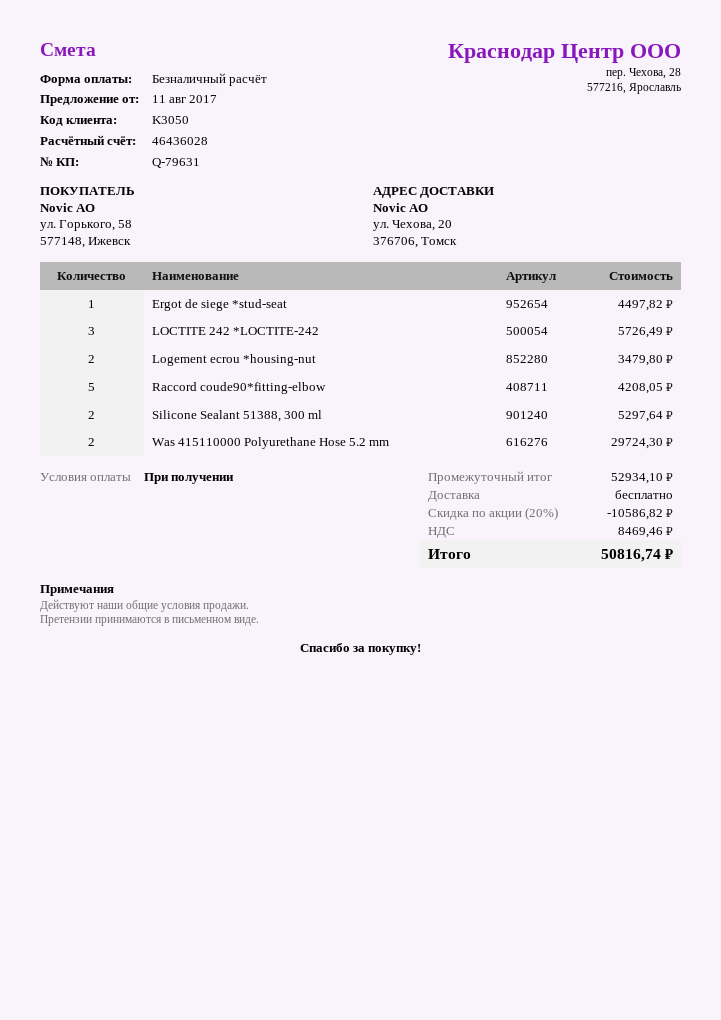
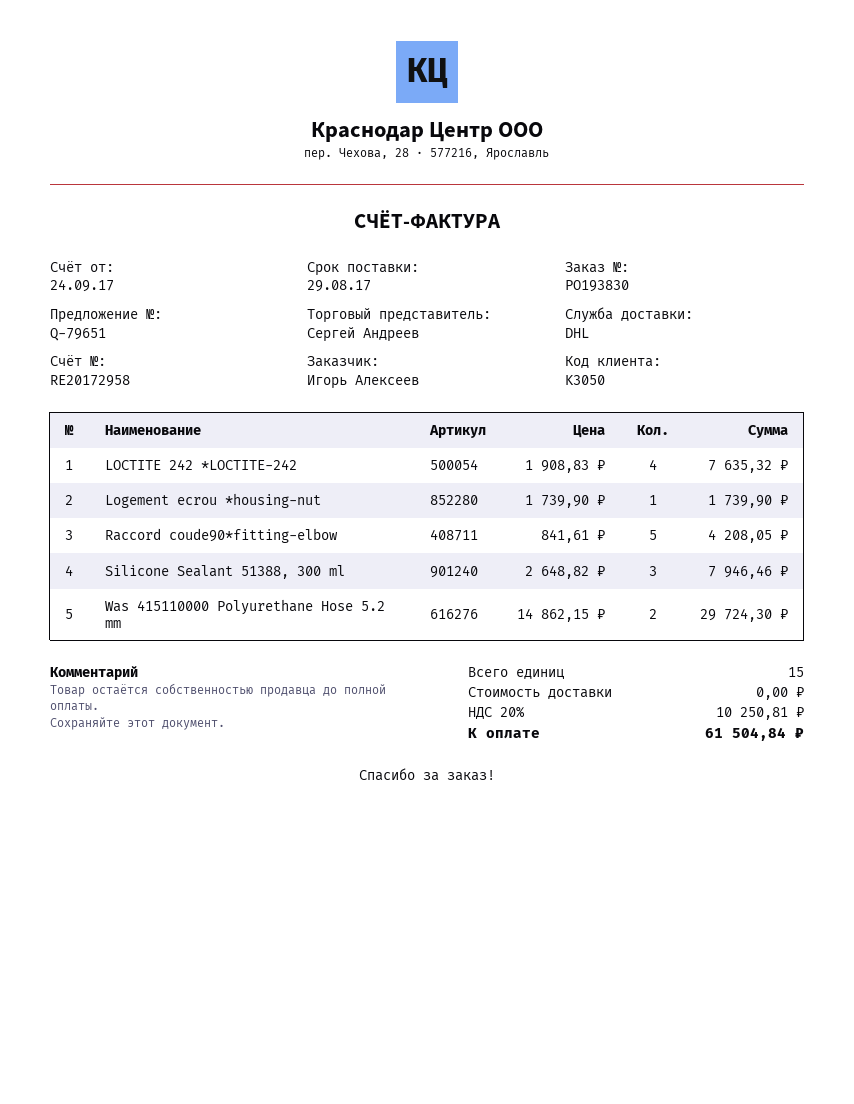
quote number: Q-79631 -> Q-79651
Ergot de siege *stud-seat: 1 for 4497.82 -> none
LOCTITE 242 *LOCTITE-242: 3 for 5726.49 -> 4 for 7635.32
Logement ecrou *housing-nut: 2 for 3479.80 -> 1 for 1739.90
Silicone Sealant 51388, 300 ml: 2 for 5297.64 -> 3 for 7946.46
discount: 20% = 10586.82 -> none
tax: 8469.46 -> 10250.81
total: 50816.74 -> 61504.84

